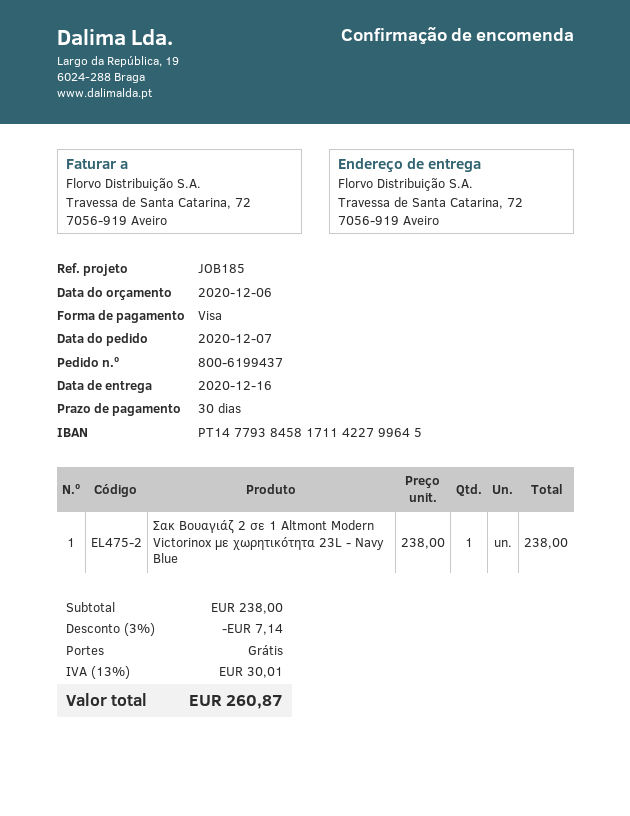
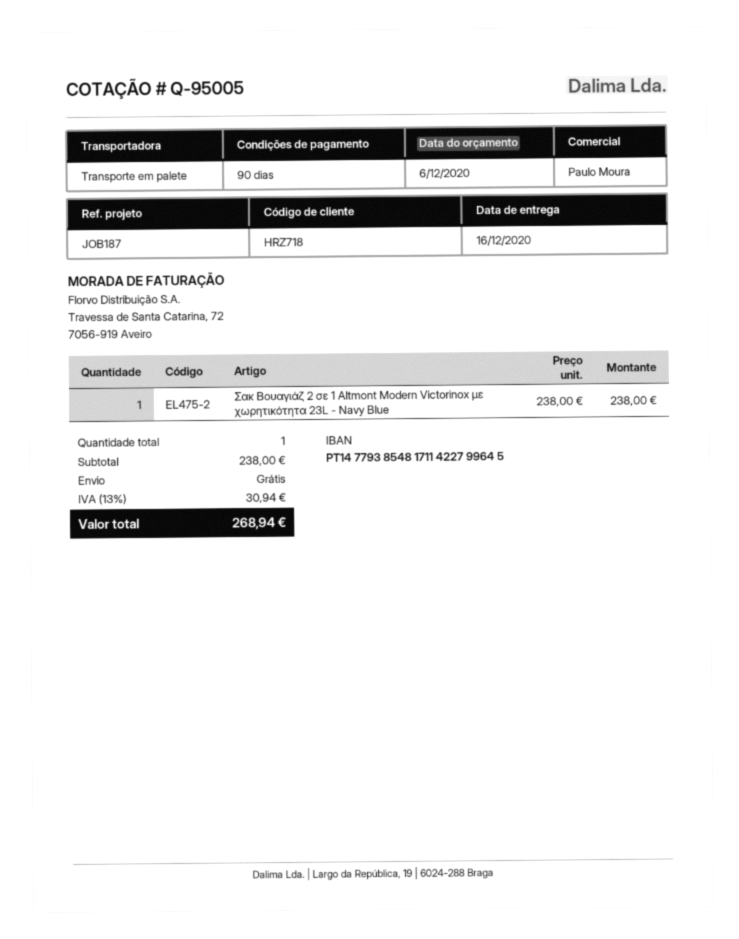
payment terms: 30 days -> 90 days
reference: JOB185 -> JOB187
bank account: PT14779384581711422799645 -> PT14779385481711422799645
discount: 3% = 7.14 -> none
tax: 13% = 30.01 -> 13% = 30.94
total: 260.87 -> 268.94

